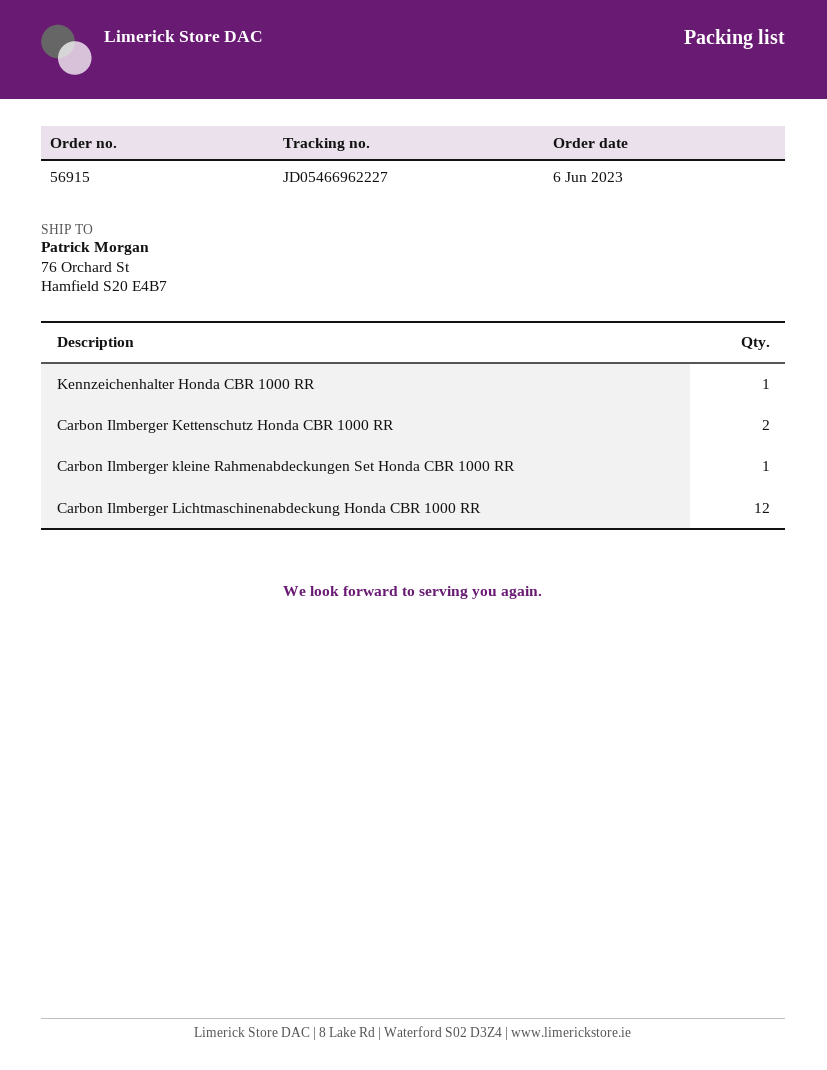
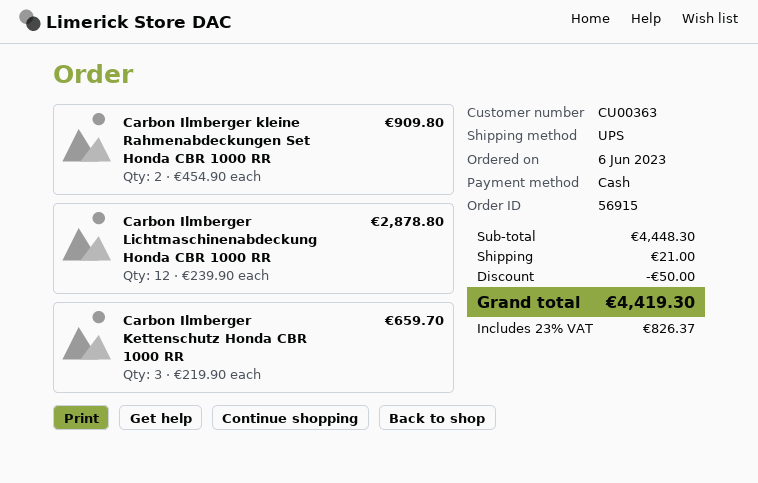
Kennzeichenhalter Honda CBR 1000 RR: 1 -> none
Carbon Ilmberger Kettenschutz Honda CBR 1000 RR: 2 -> 3
Carbon Ilmberger kleine Rahmenabdeckungen Set Honda CBR 1000 RR: 1 -> 2

